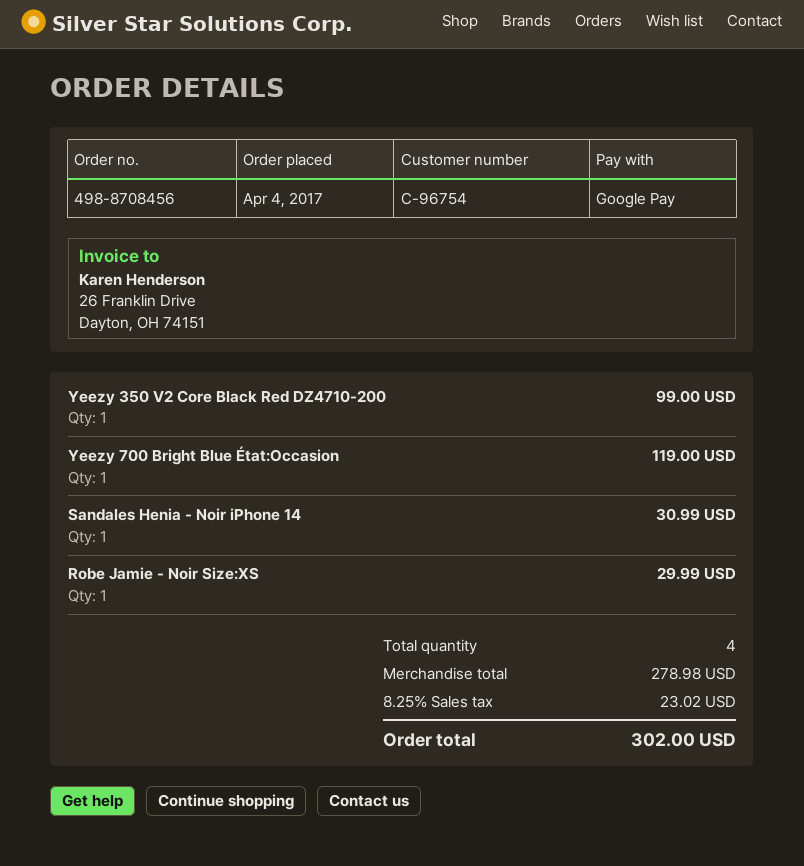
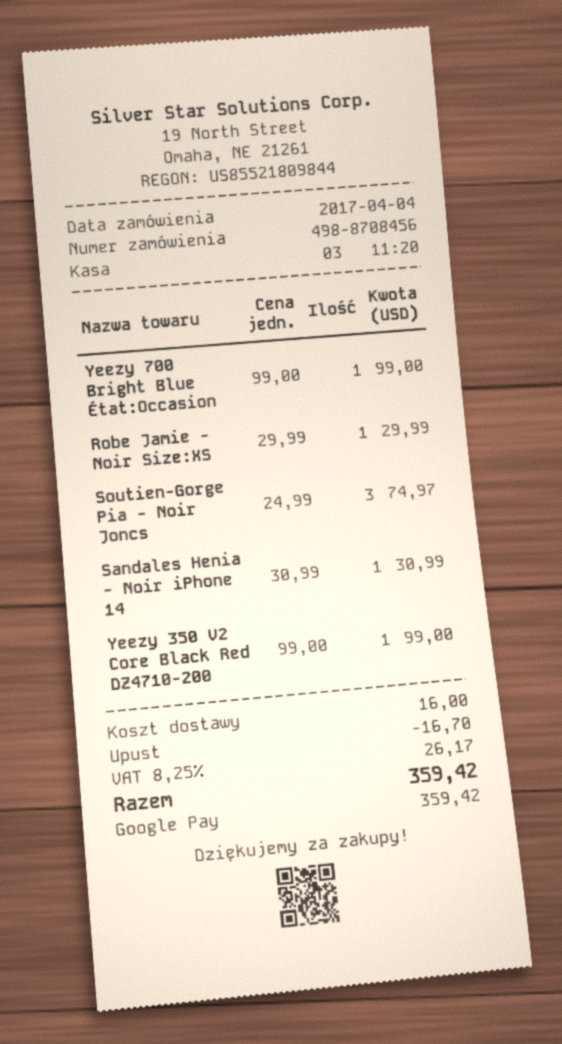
Yeezy 700 Bright Blue État:Occasion: 1 for 119.00 -> 1 for 99.00
Soutien-Gorge Pia - Noir Joncs: none -> 3 for 74.97
discount: none -> 16.70
shipping: none -> 16.00
tax: 8.25% = 23.02 -> 8.25% = 26.17
total: 302.00 -> 359.42

